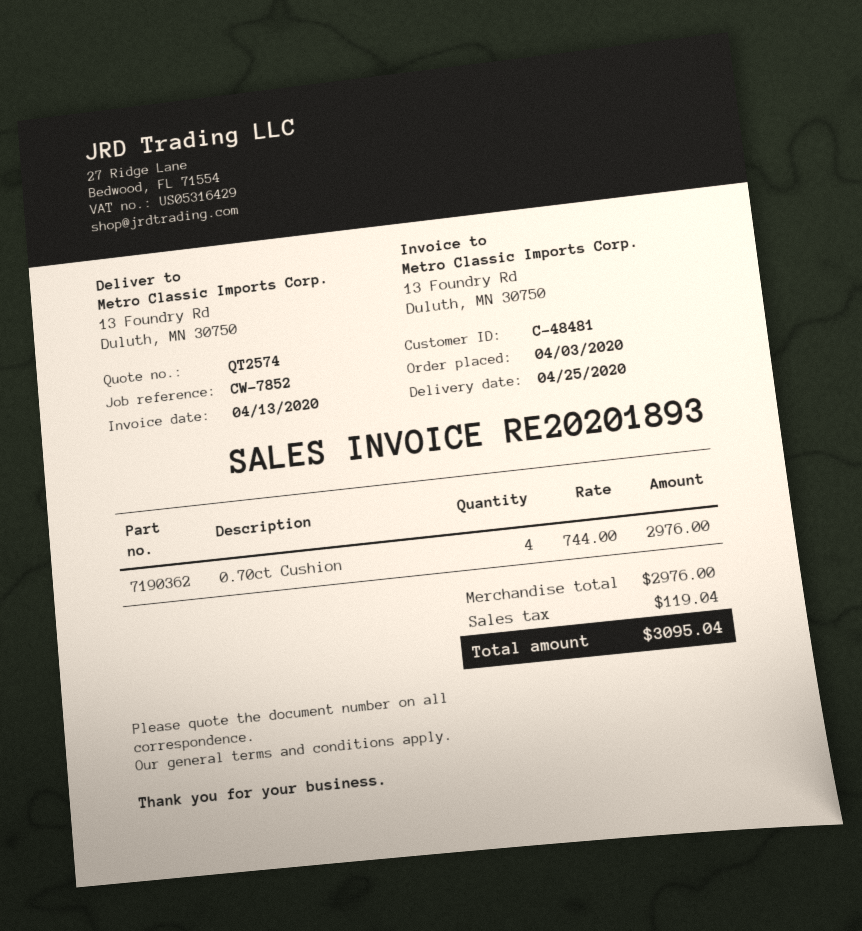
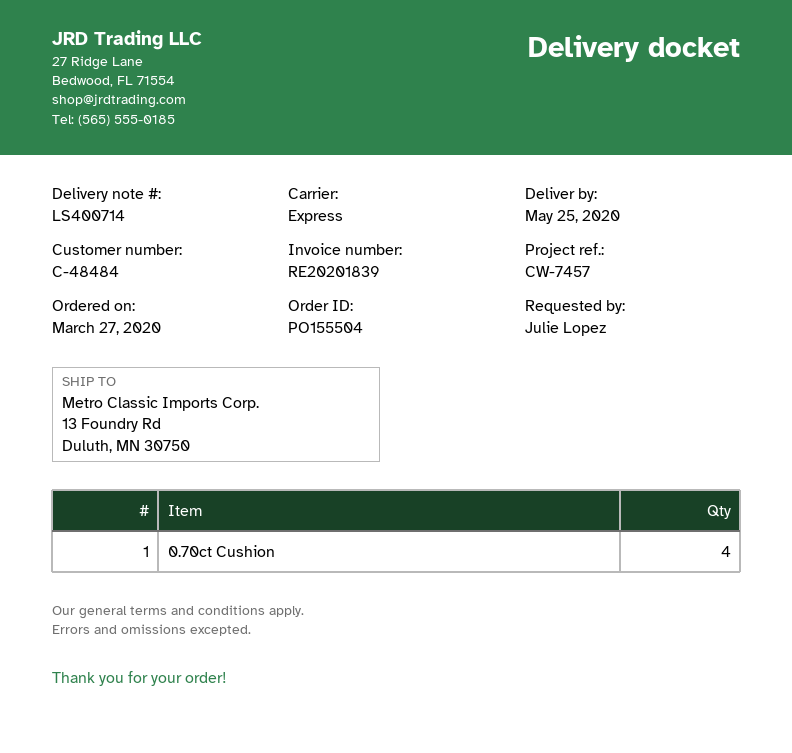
order date: 2020-04-03 -> 2020-03-27
delivery date: 2020-04-25 -> 2020-05-25
invoice number: RE20201893 -> RE20201839
customer number: C-48481 -> C-48484
reference: CW-7852 -> CW-7457

